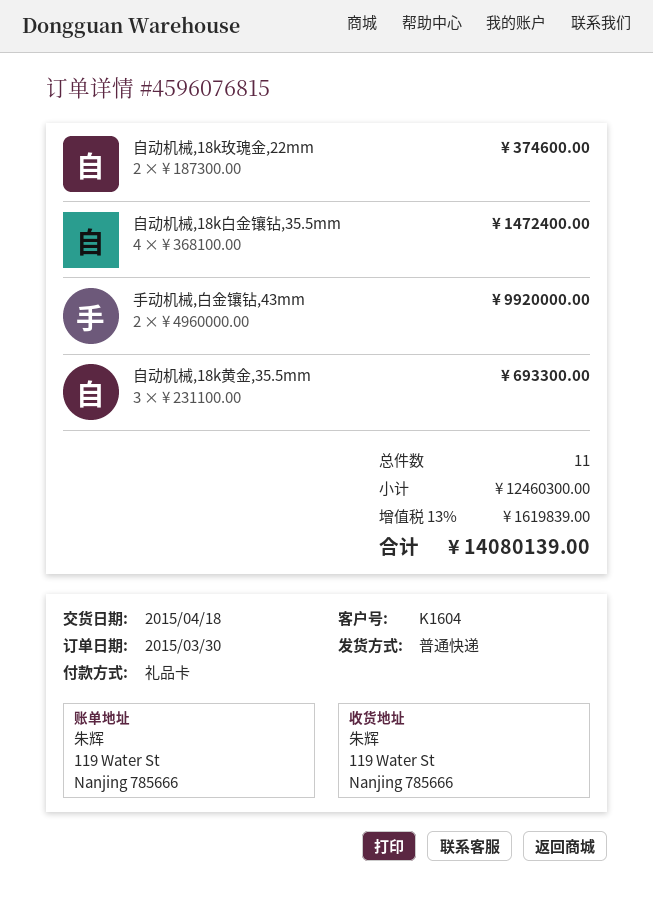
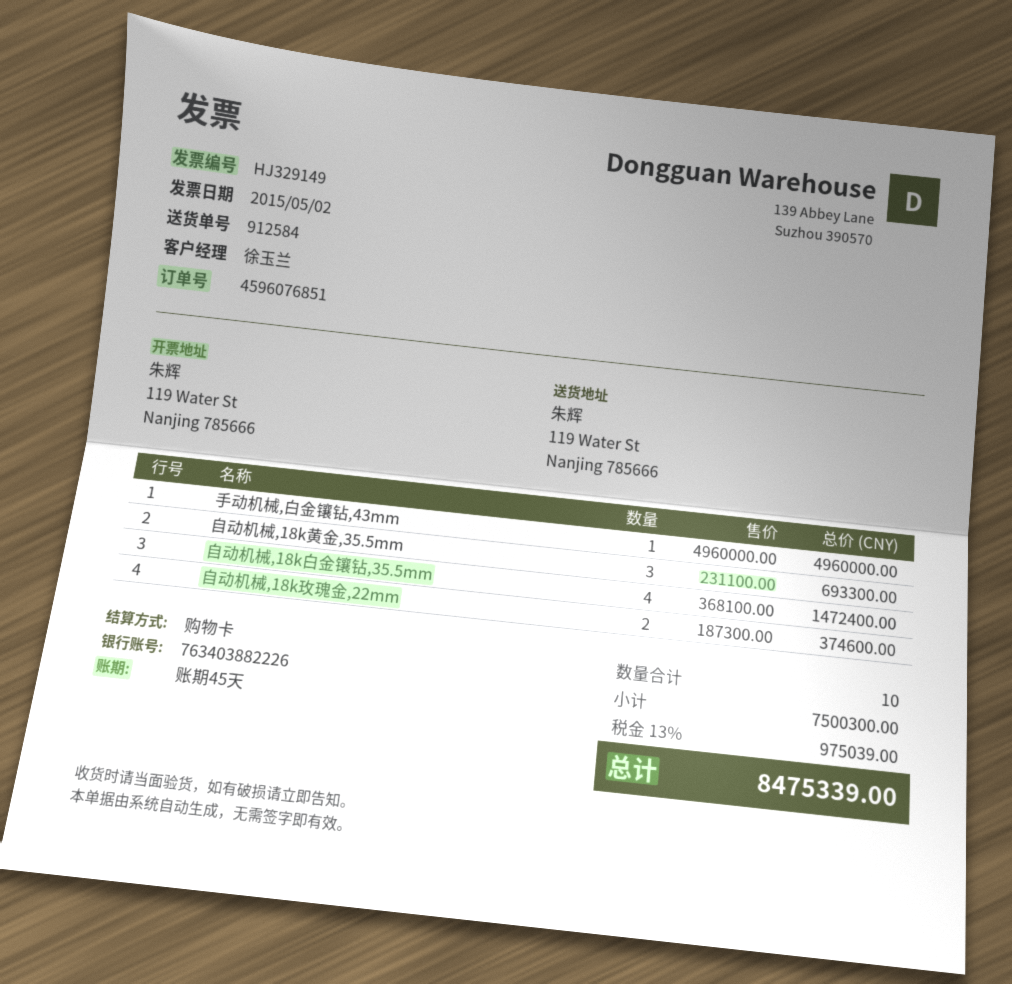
order number: 4596076815 -> 4596076851
手动机械,白金镶钻,43mm: 2 x 4960000.00 = 9920000.00 -> 1 x 4960000.00 = 4960000.00
total quantity: 11 -> 10
subtotal: 12460300.00 -> 7500300.00
tax: 13% = 1619839.00 -> 13% = 975039.00
total: 14080139.00 -> 8475339.00

